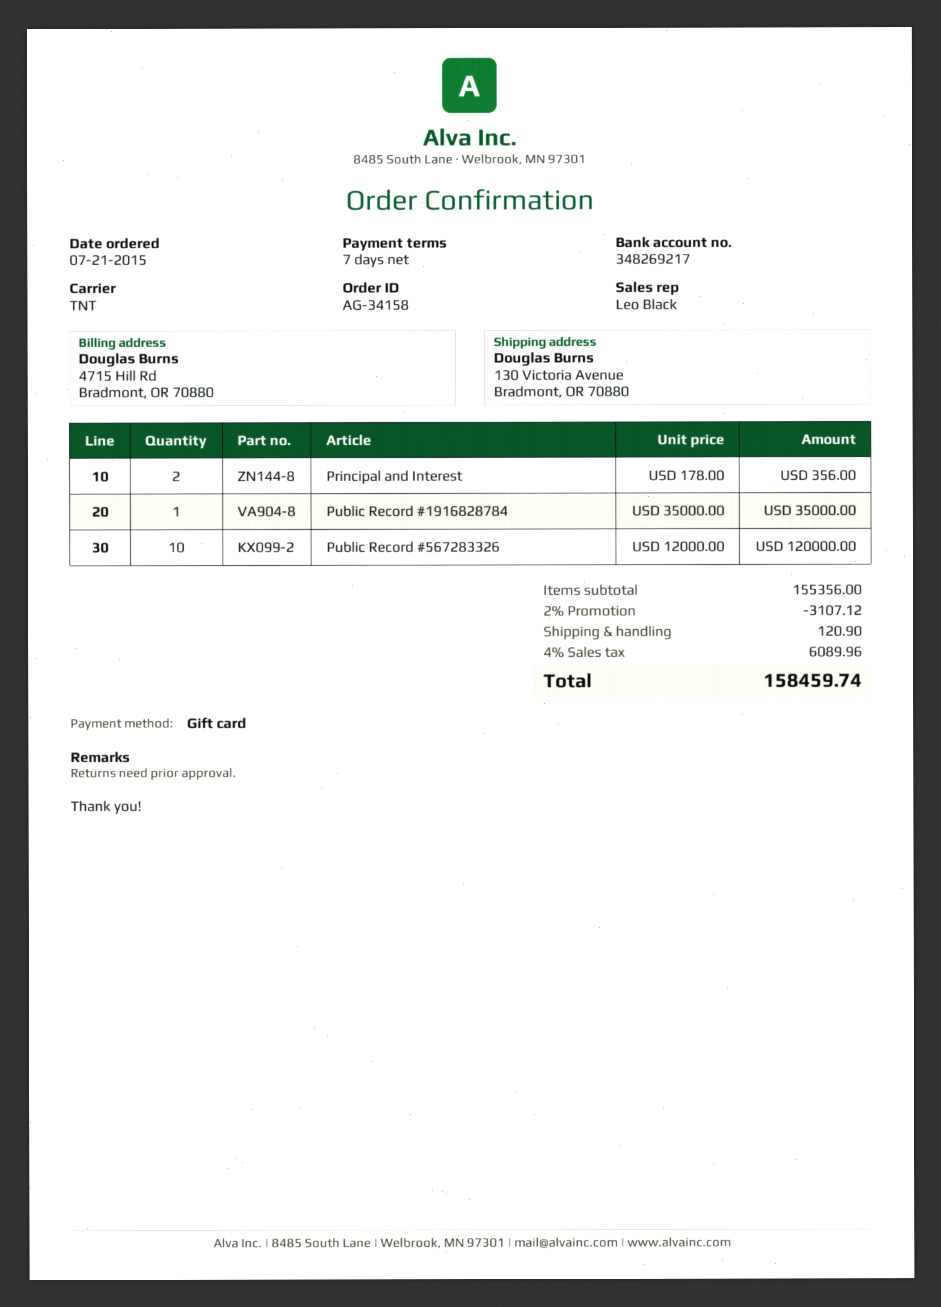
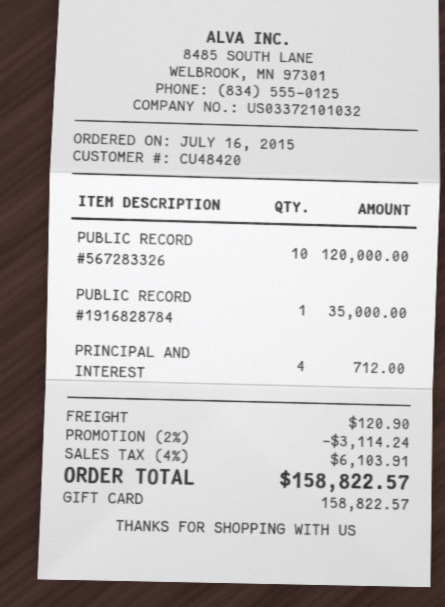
order date: 2015-07-21 -> 2015-07-16
Principal and Interest: 2 for 356.00 -> 4 for 712.00
discount: 2% = 3107.12 -> 2% = 3114.24
tax: 4% = 6089.96 -> 4% = 6103.91
total: 158459.74 -> 158822.57

